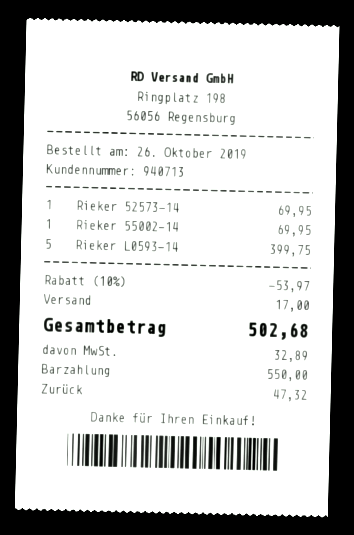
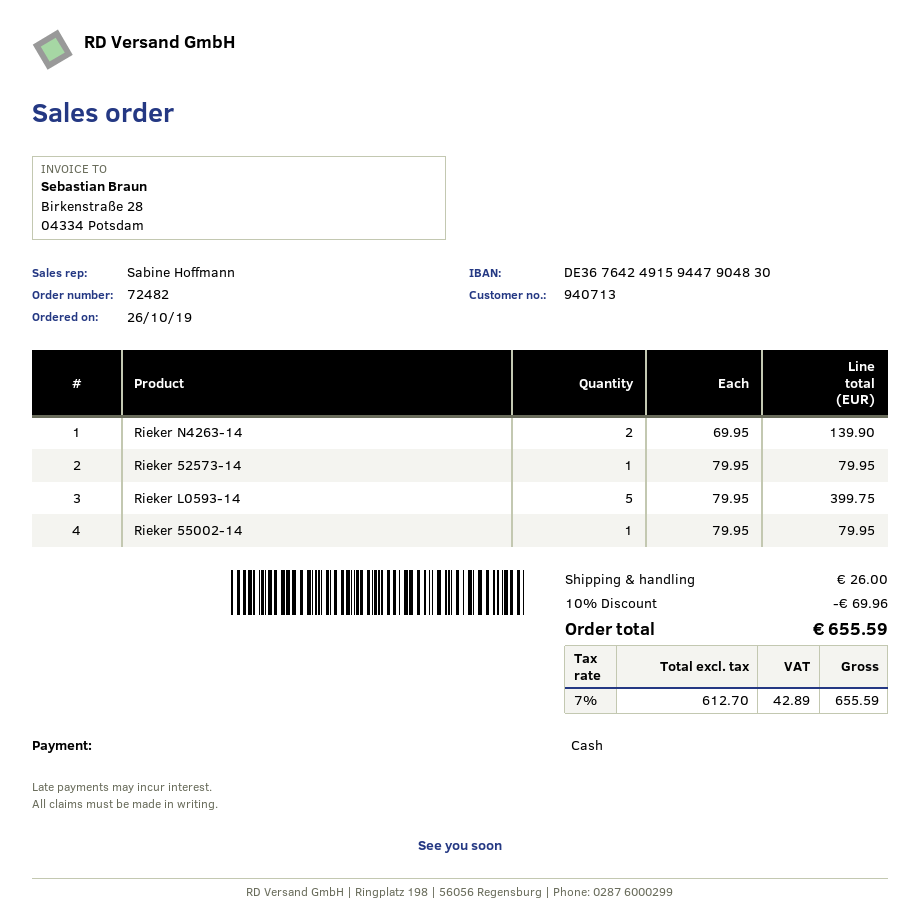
Rieker 52573-14: 1 for 69.95 -> 1 for 79.95
Rieker 55002-14: 1 for 69.95 -> 1 for 79.95
Rieker N4263-14: none -> 2 for 139.90
discount: 10% = 53.97 -> 10% = 69.96
shipping: 17.00 -> 26.00
tax: 32.89 -> 42.89
total: 502.68 -> 655.59

